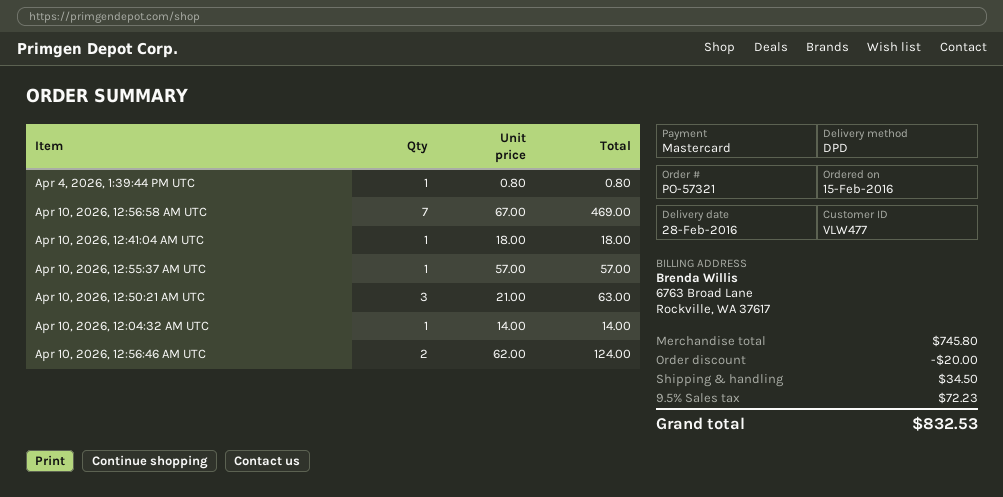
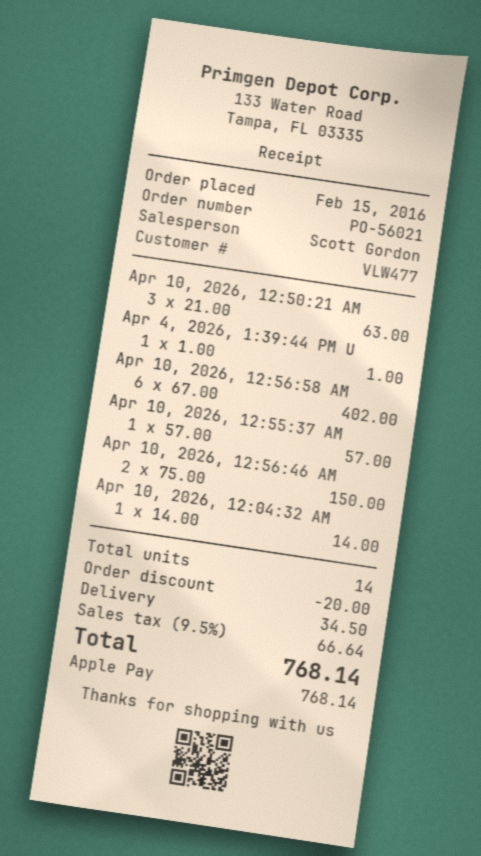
order number: PO-57321 -> PO-56021
payment method: Mastercard -> Apple Pay
Apr 4, 2026, 1:39:44 PM UTC: 1 x 0.80 = 0.80 -> 1 x 1.00 = 1.00
Apr 10, 2026, 12:56:58 AM UTC: 7 x 67.00 = 469.00 -> 6 x 67.00 = 402.00
Apr 10, 2026, 12:41:04 AM UTC: 1 x 18.00 = 18.00 -> none
Apr 10, 2026, 12:56:46 AM UTC: 2 x 62.00 = 124.00 -> 2 x 75.00 = 150.00
tax: 9.5% = 72.23 -> 9.5% = 66.64
total: 832.53 -> 768.14

